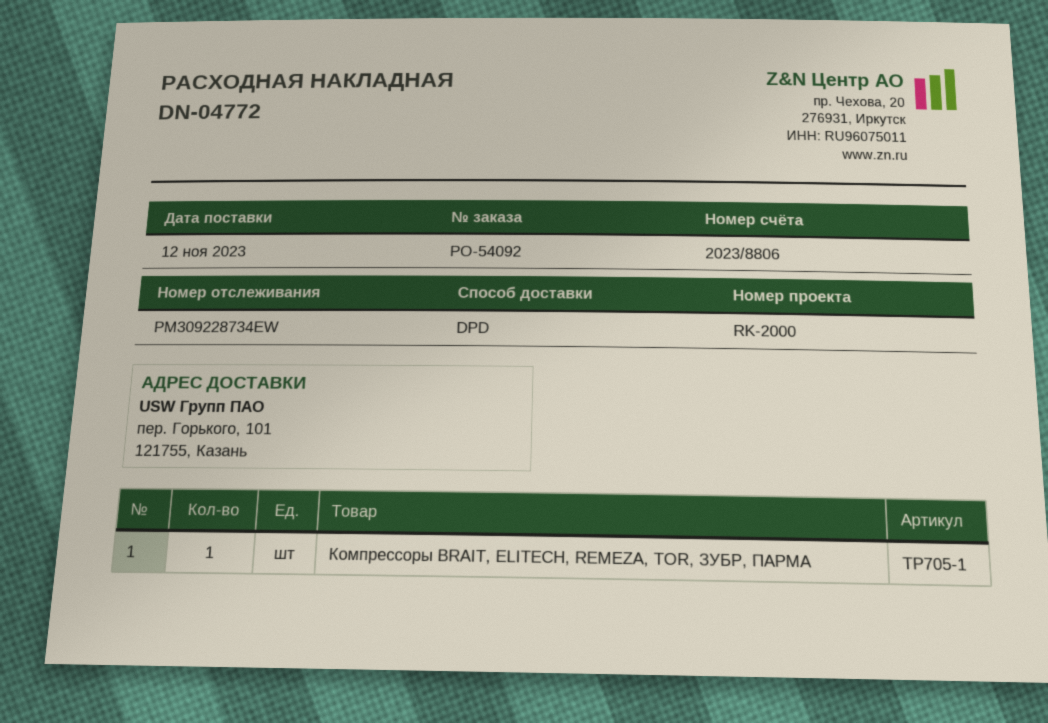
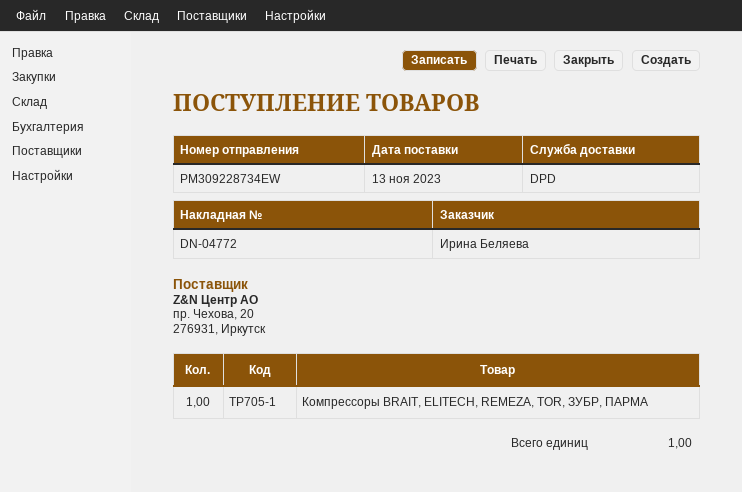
delivery date: 2023-11-12 -> 2023-11-13

